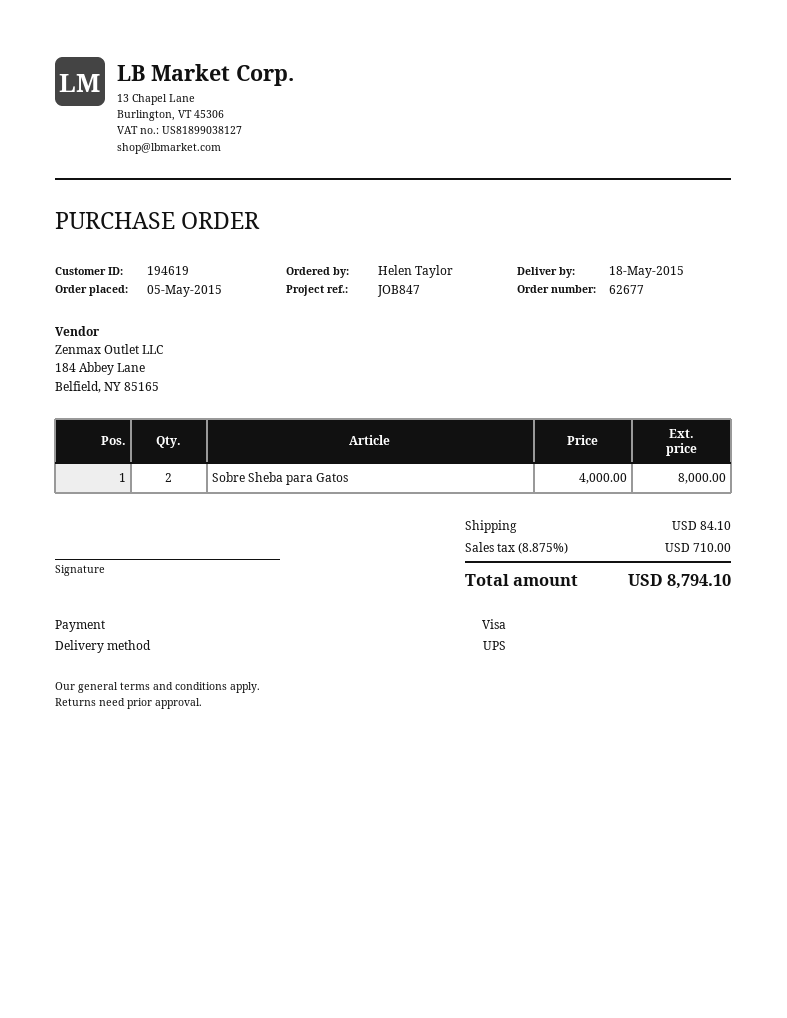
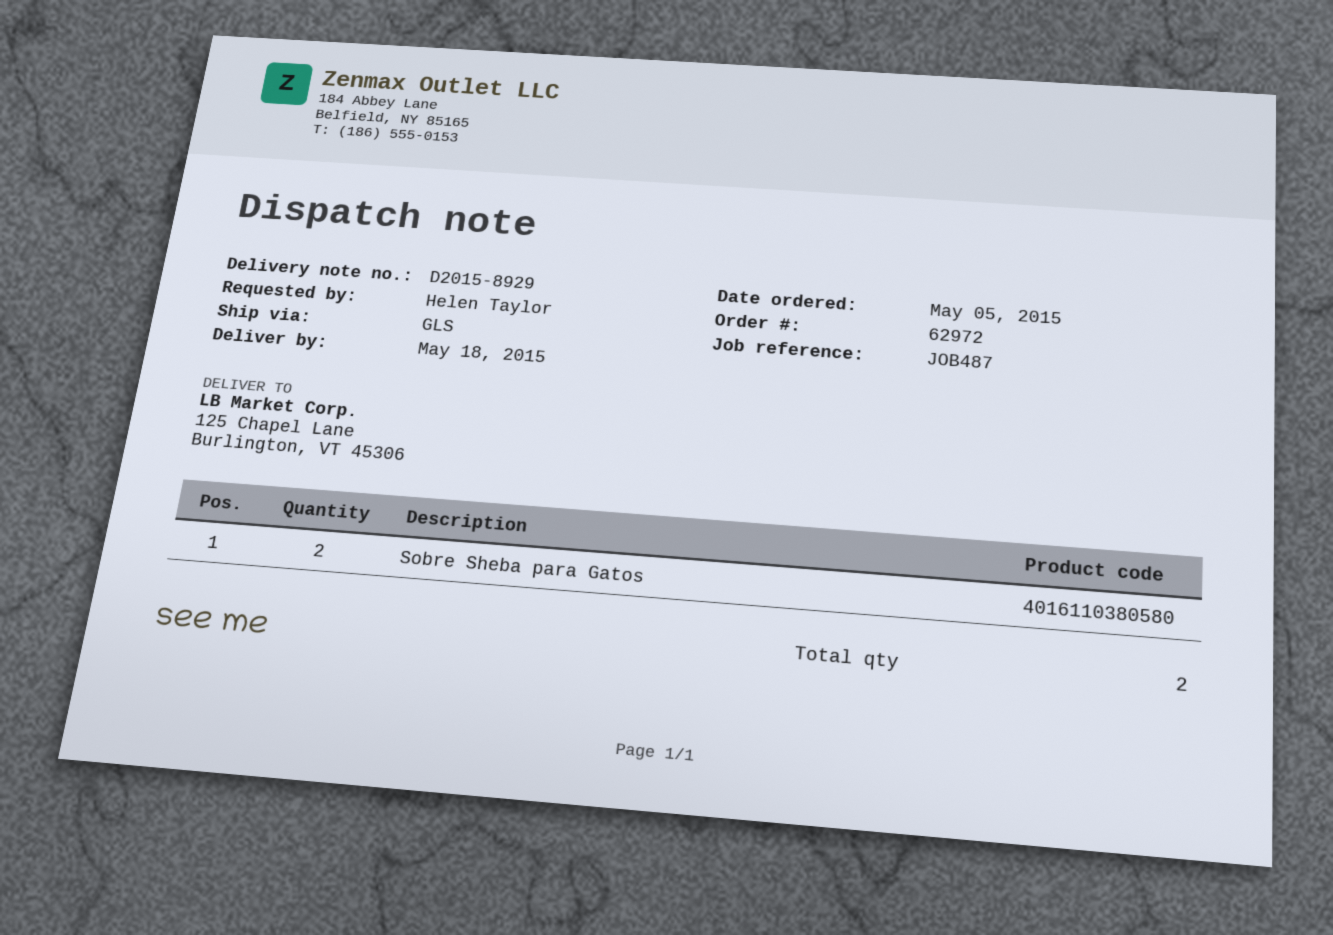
order number: 62677 -> 62972
reference: JOB847 -> JOB487
shipping method: UPS -> GLS

